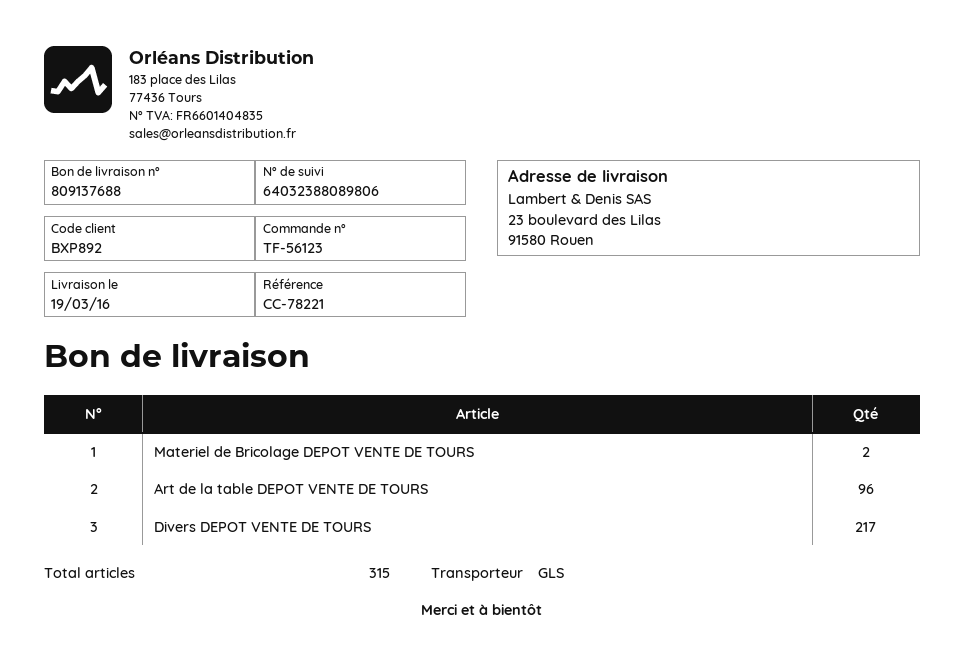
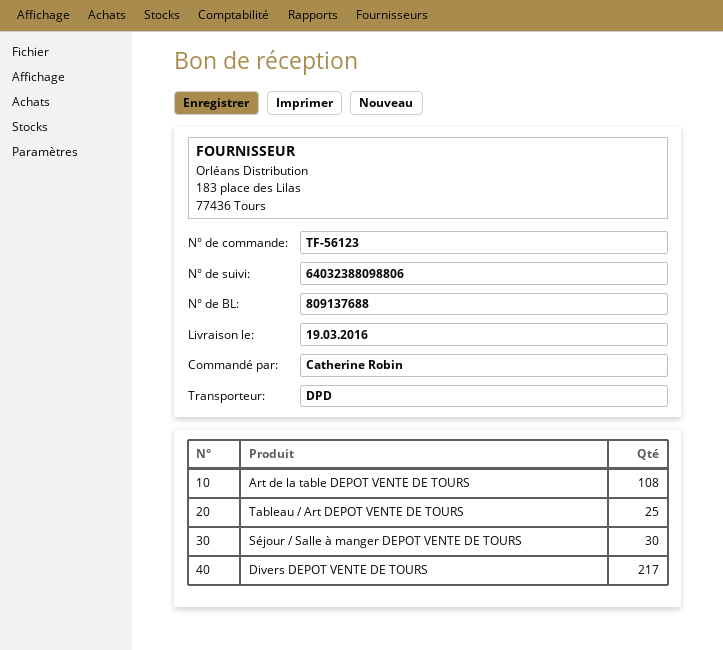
shipping method: GLS -> DPD
tracking number: 64032388089806 -> 64032388098806
Materiel de Bricolage DEPOT VENTE DE TOURS: 2 -> none
Art de la table DEPOT VENTE DE TOURS: 96 -> 108
Tableau / Art DEPOT VENTE DE TOURS: none -> 25
Séjour / Salle à manger DEPOT VENTE DE TOURS: none -> 30

